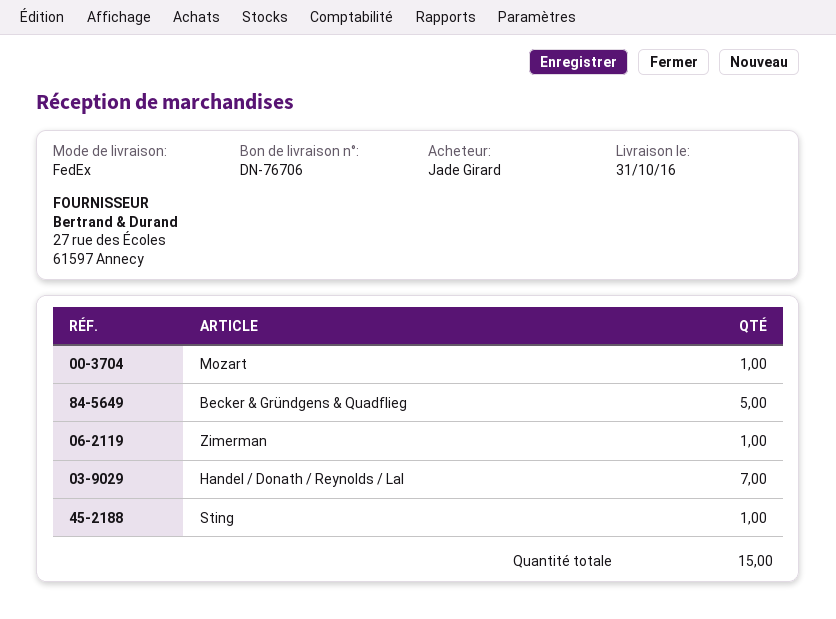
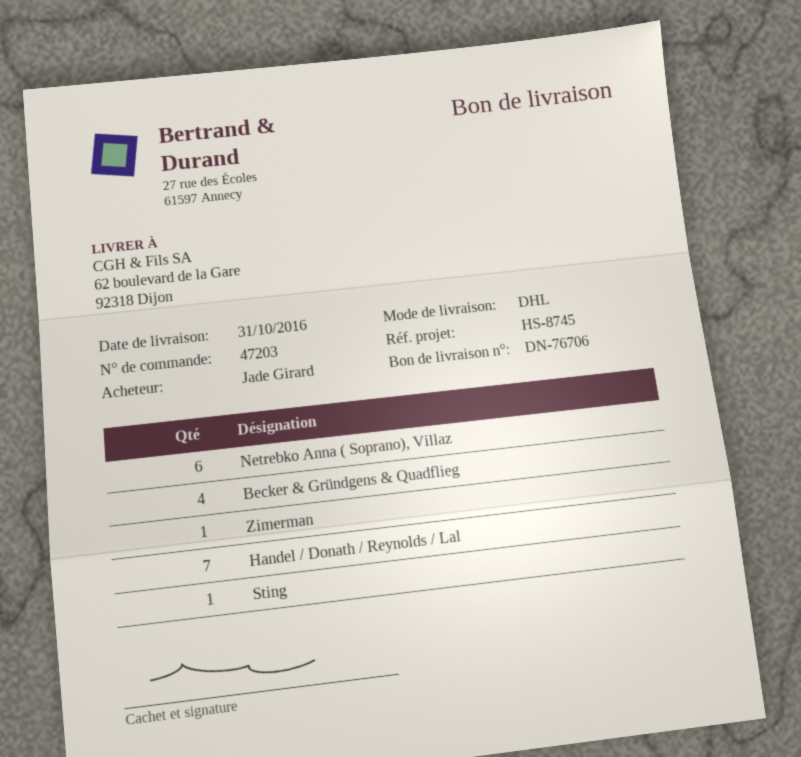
shipping method: FedEx -> DHL
Mozart: 1 -> none
Becker & Gründgens & Quadflieg: 5 -> 4
Netrebko Anna ( Soprano), Villaz: none -> 6

